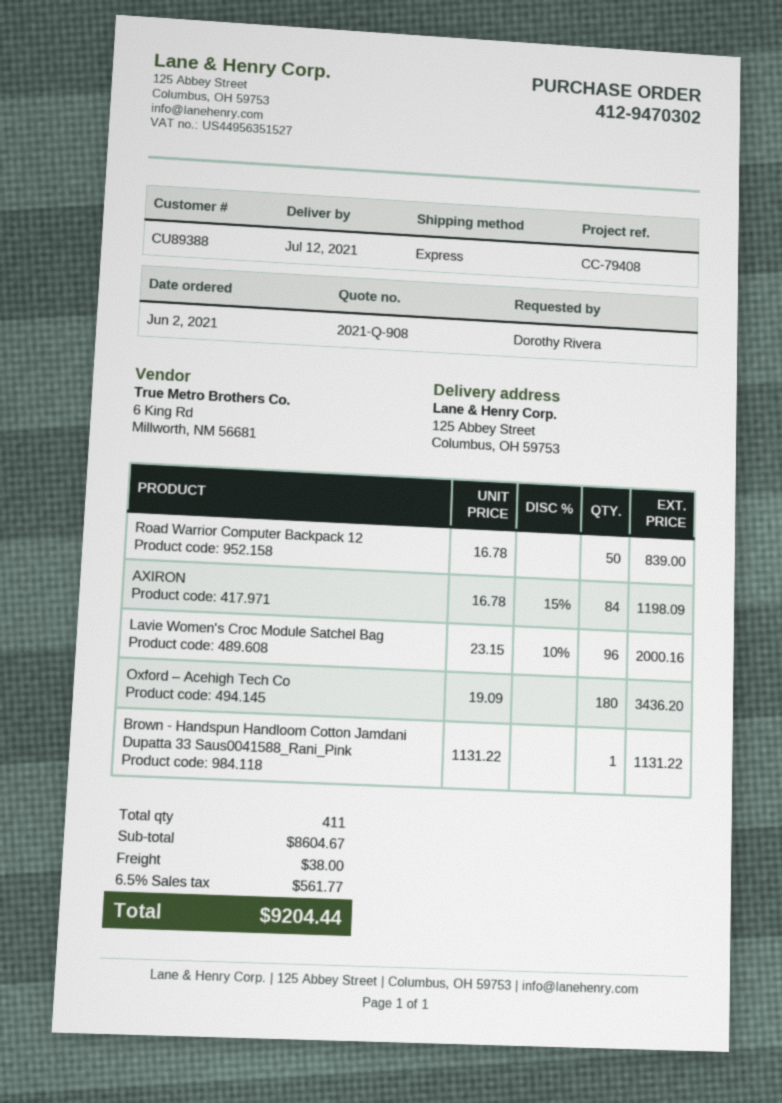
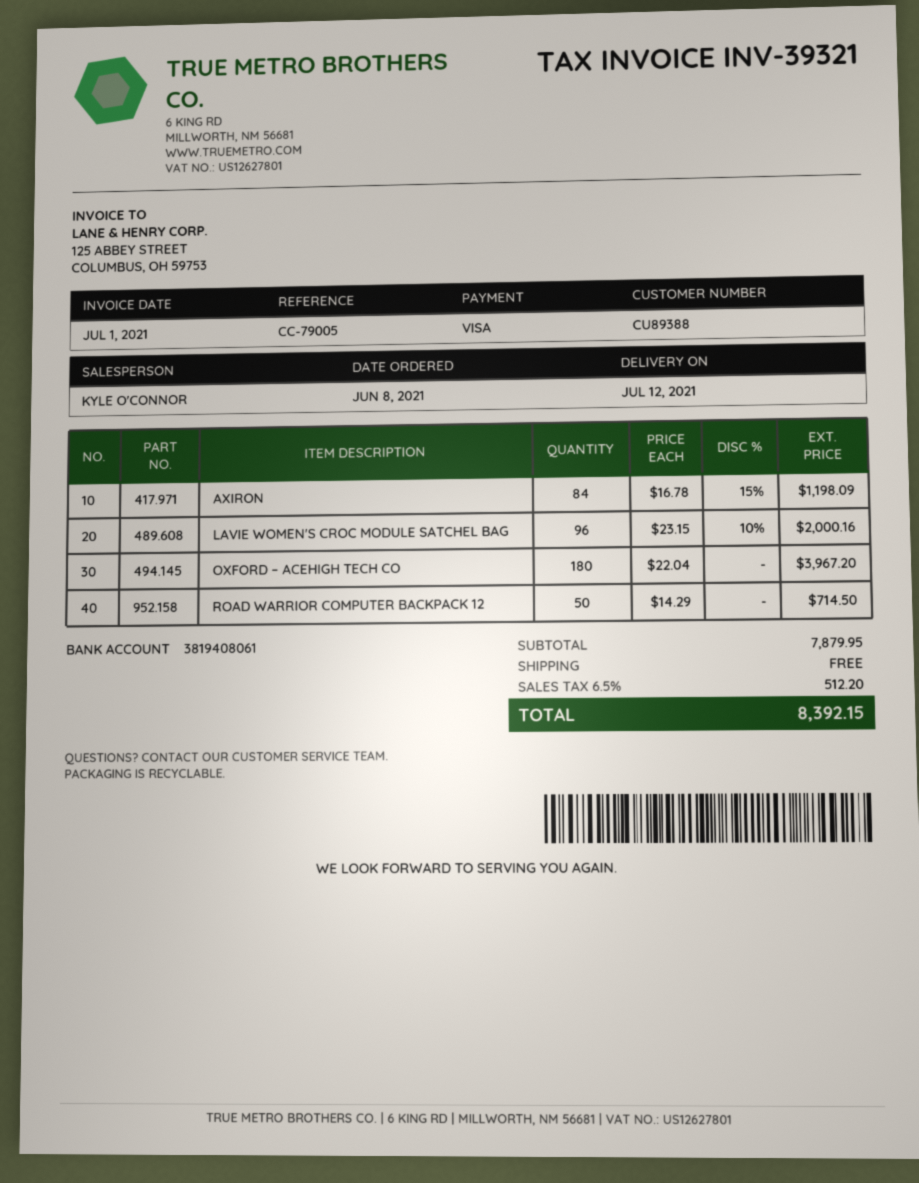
order date: 2021-06-02 -> 2021-06-08
reference: CC-79408 -> CC-79005
Road Warrior Computer Backpack 12: 50 x 16.78 = 839.00 -> 50 x 14.29 = 714.50
Oxford – Acehigh Tech Co: 180 x 19.09 = 3436.20 -> 180 x 22.04 = 3967.20
Brown - Handspun Handloom Cotton Jamdani Dupatta 33 Saus0041588_Rani_Pink: 1 x 1131.22 = 1131.22 -> none
subtotal: 8604.67 -> 7879.95
shipping: 38.00 -> 0.00
tax: 6.5% = 561.77 -> 6.5% = 512.20
total: 9204.44 -> 8392.15

